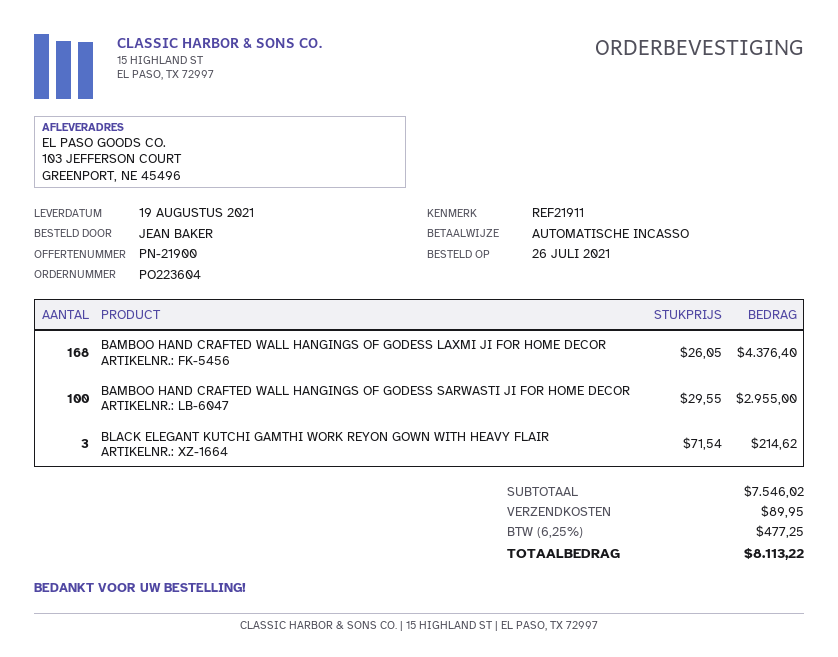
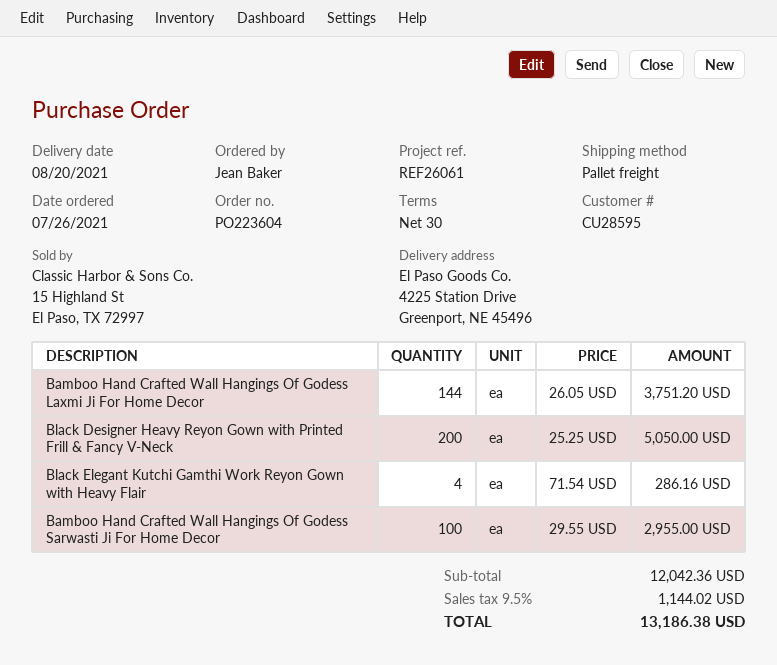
delivery date: 2021-08-19 -> 2021-08-20
reference: REF21911 -> REF26061
ship to: 103 JEFFERSON COURT, GREENPORT, NE 45496 -> 4225 Station Drive, Greenport, NE 45496
BAMBOO HAND CRAFTED WALL HANGINGS OF GODESS LAXMI JI FOR HOME DECOR: 168 x 26.05 = 4376.40 -> 144 x 26.05 = 3751.20
BLACK ELEGANT KUTCHI GAMTHI WORK REYON GOWN WITH HEAVY FLAIR: 3 x 71.54 = 214.62 -> 4 x 71.54 = 286.16
Black Designer Heavy Reyon Gown with Printed Frill & Fancy V-Neck: none -> 200 x 25.25 = 5050.00
subtotal: 7546.02 -> 12042.36
shipping: 89.95 -> none
tax: 6.25% = 477.25 -> 9.5% = 1144.02
total: 8113.22 -> 13186.38

